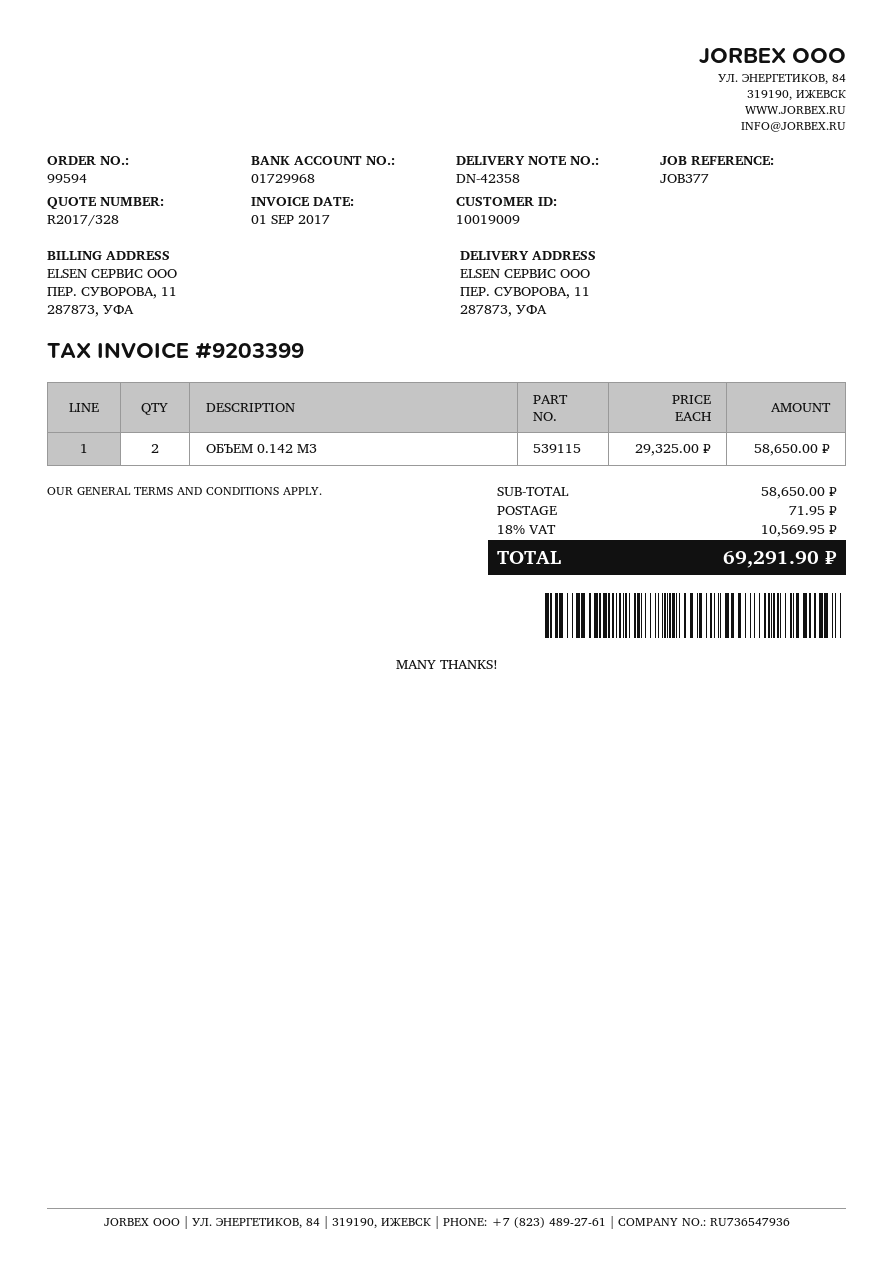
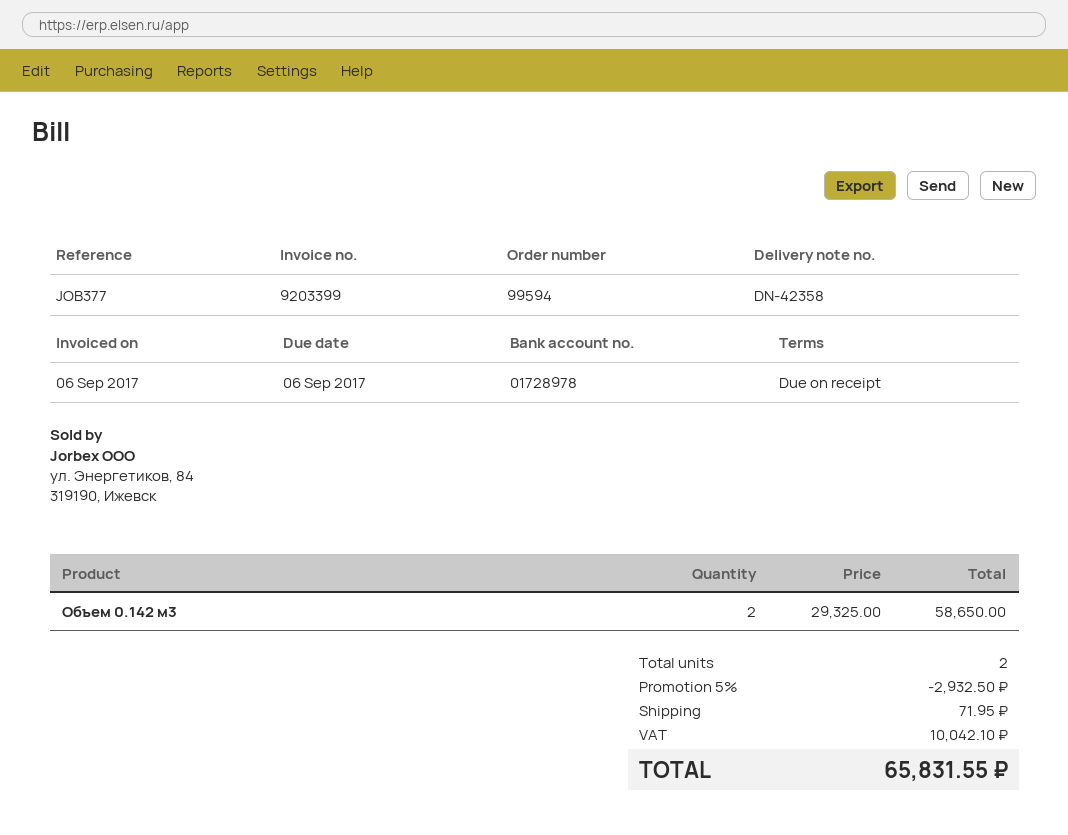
invoice date: 2017-09-01 -> 2017-09-06
bank account: 01729968 -> 01728978
discount: none -> 5% = 2932.50
tax: 10569.95 -> 10042.10
total: 69291.90 -> 65831.55

